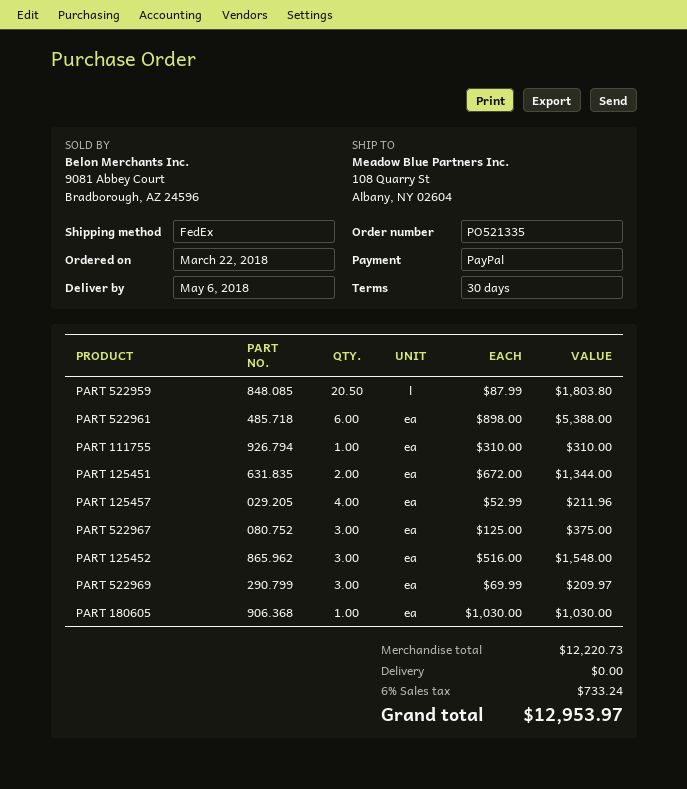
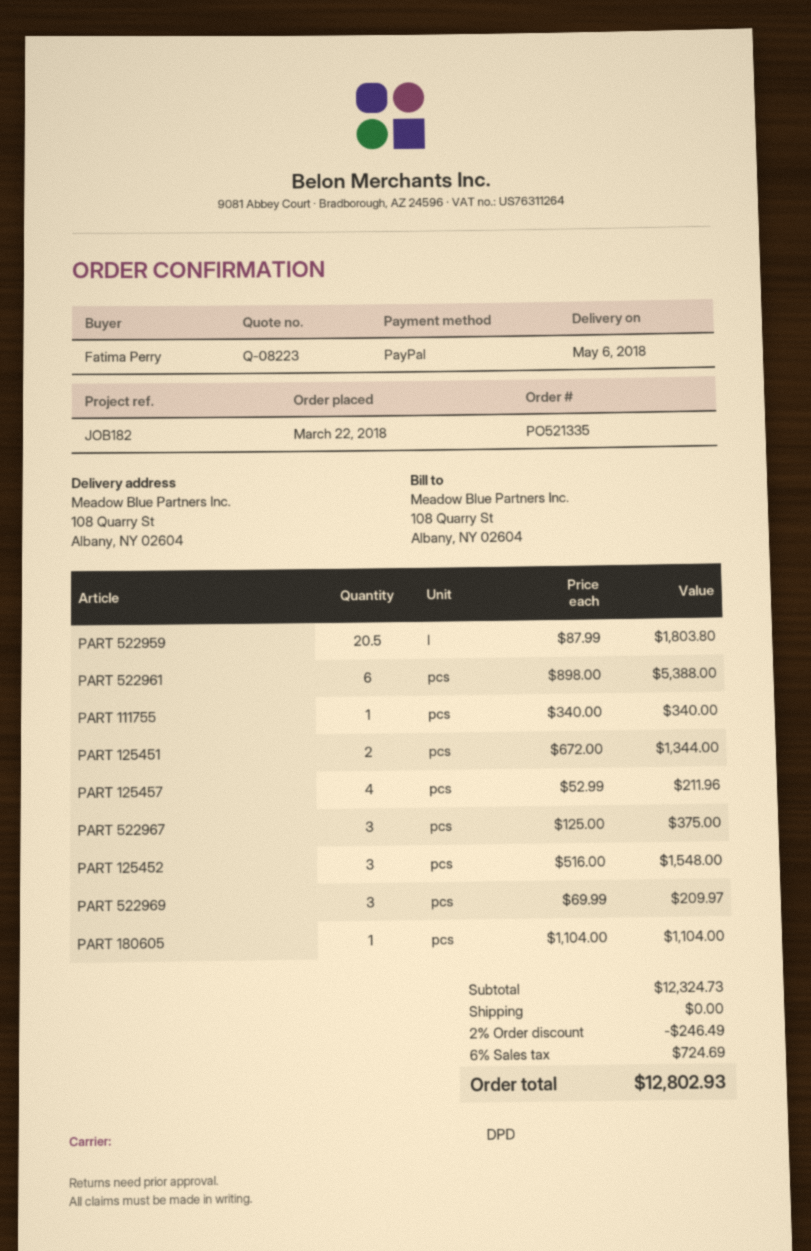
shipping method: FedEx -> DPD
PART 111755: 1 x 310.00 = 310.00 -> 1 x 340.00 = 340.00
PART 180605: 1 x 1030.00 = 1030.00 -> 1 x 1104.00 = 1104.00
subtotal: 12220.73 -> 12324.73
discount: none -> 2% = 246.49
tax: 6% = 733.24 -> 6% = 724.69
total: 12953.97 -> 12802.93

